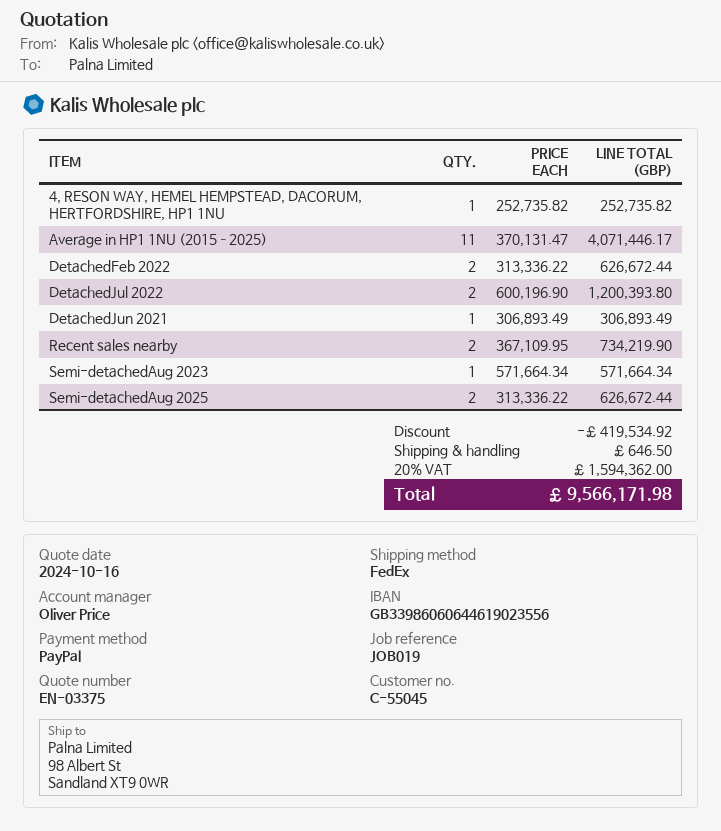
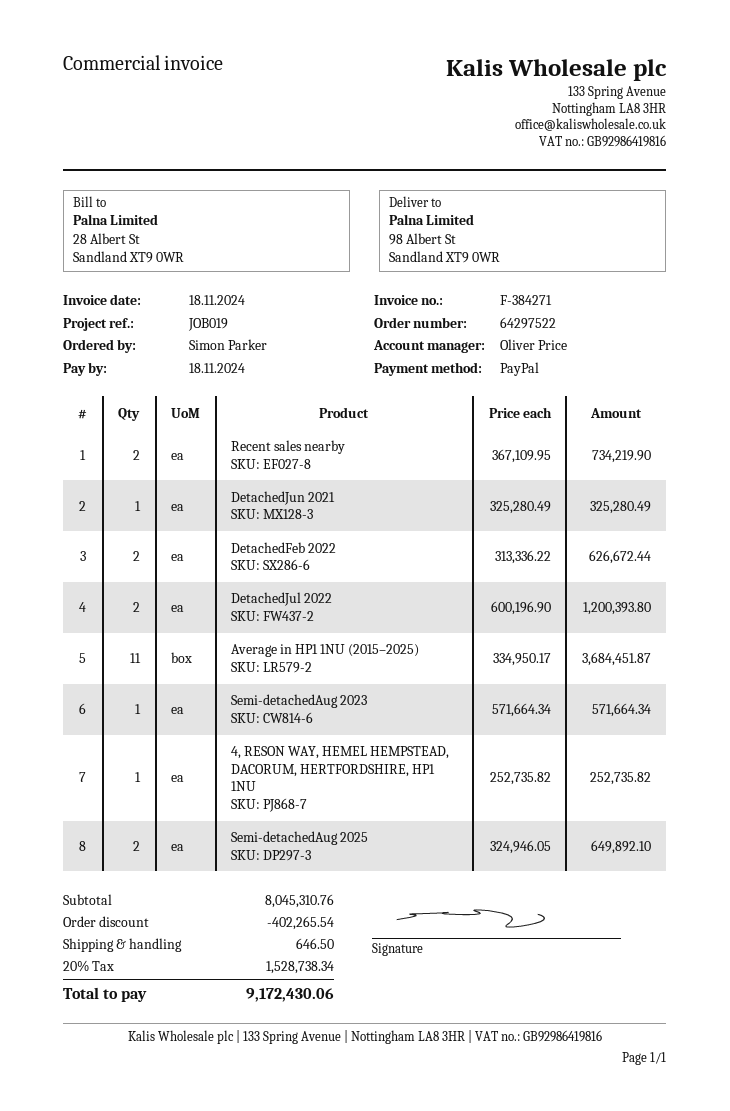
Average in HP1 1NU (2015–2025): 11 x 370131.47 = 4071446.17 -> 11 x 334950.17 = 3684451.87
DetachedJun 2021: 1 x 306893.49 = 306893.49 -> 1 x 325280.49 = 325280.49
Semi-detachedAug 2025: 2 x 313336.22 = 626672.44 -> 2 x 324946.05 = 649892.10
discount: 419534.92 -> 402265.54
tax: 20% = 1594362.00 -> 20% = 1528738.34
total: 9566171.98 -> 9172430.06

